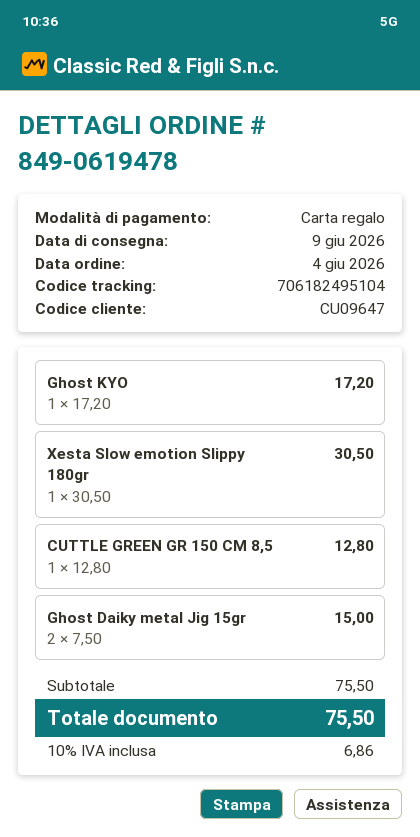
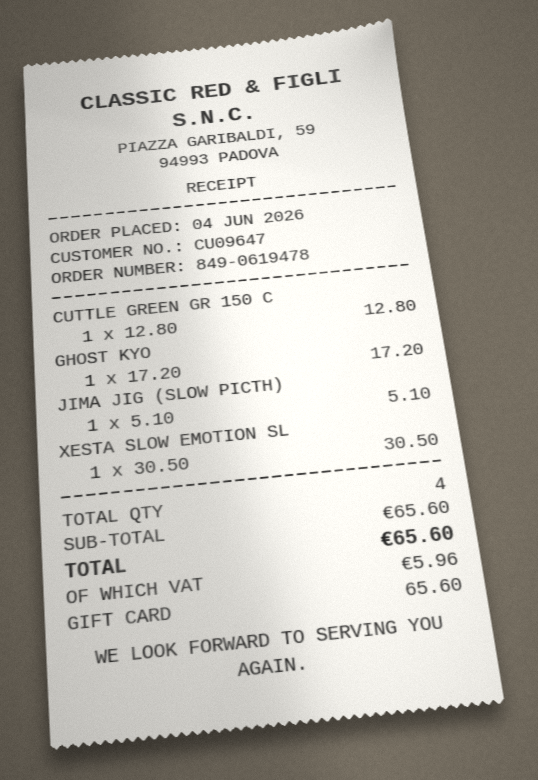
Ghost Daiky metal Jig 15gr: 2 x 7.50 = 15.00 -> none
JIMA JIG (SLOW PICTH): none -> 1 x 5.10 = 5.10
subtotal: 75.50 -> 65.60
tax: 6.86 -> 5.96
total: 75.50 -> 65.60

